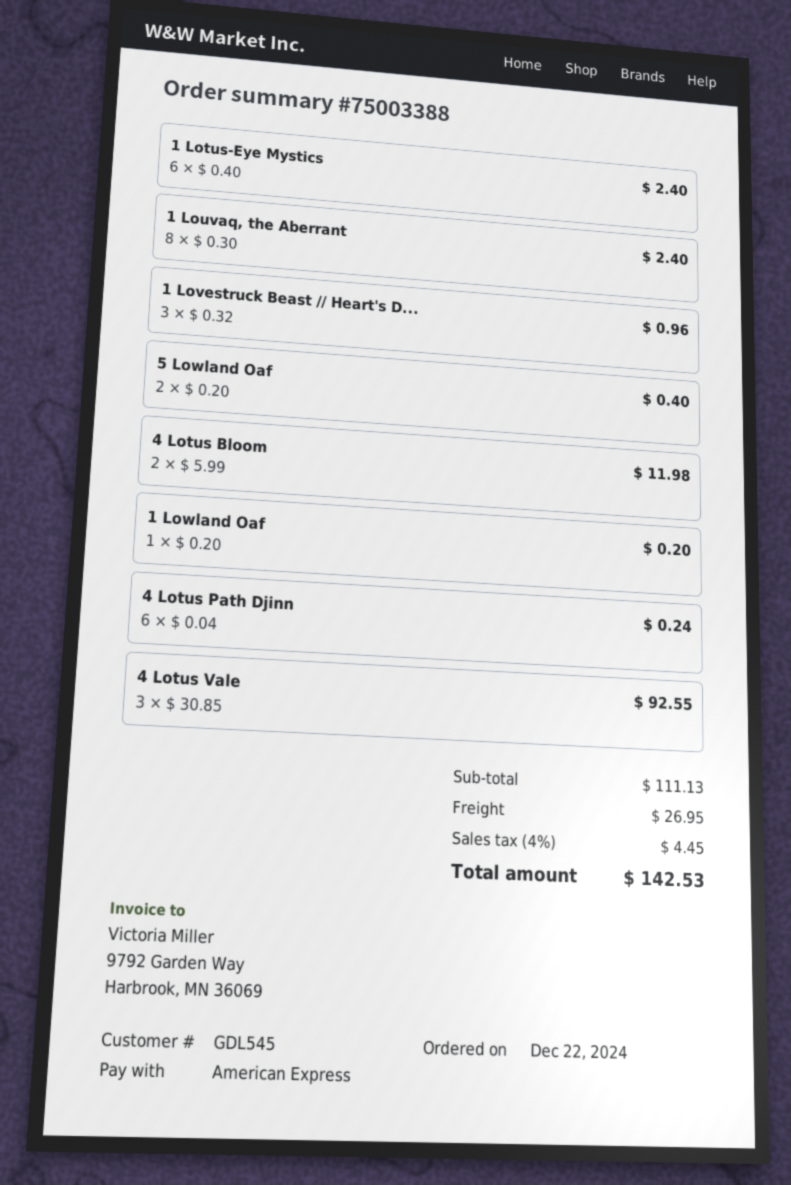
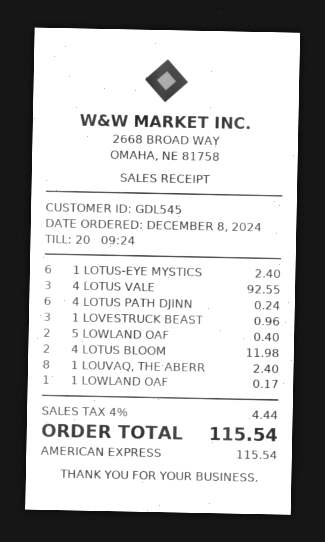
order date: 2024-12-22 -> 2024-12-08
1 Lowland Oaf: 1 for 0.20 -> 1 for 0.17
shipping: 26.95 -> none
tax: 4% = 4.45 -> 4% = 4.44
total: 142.53 -> 115.54

